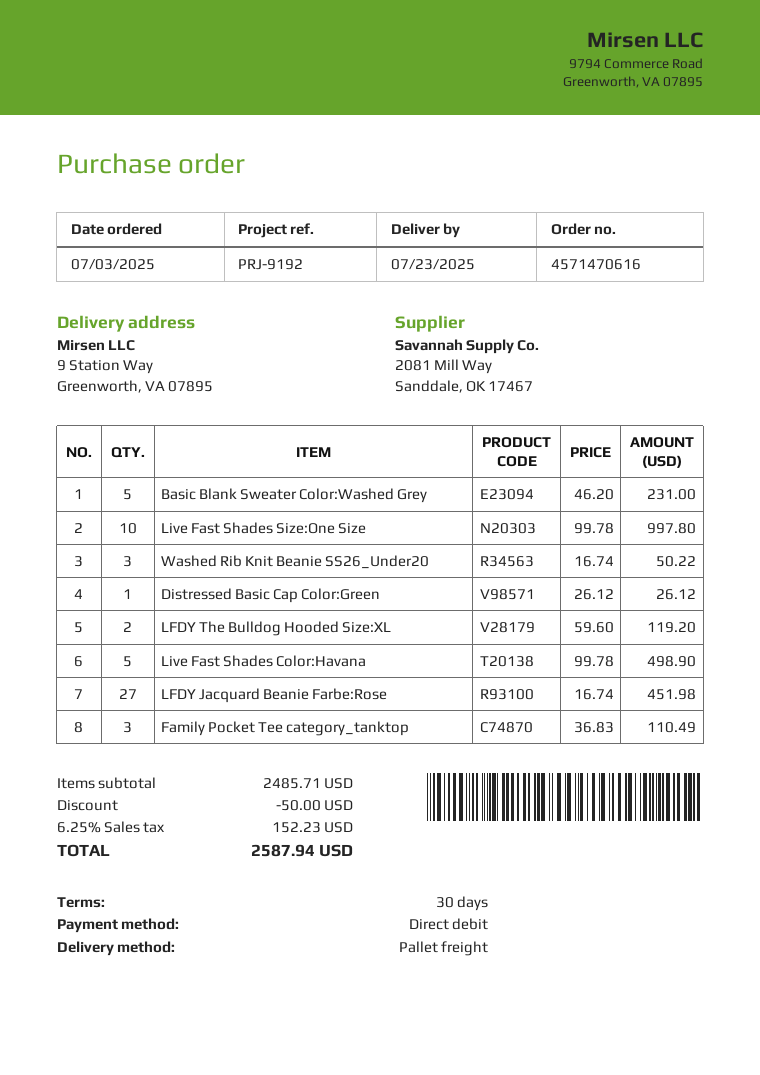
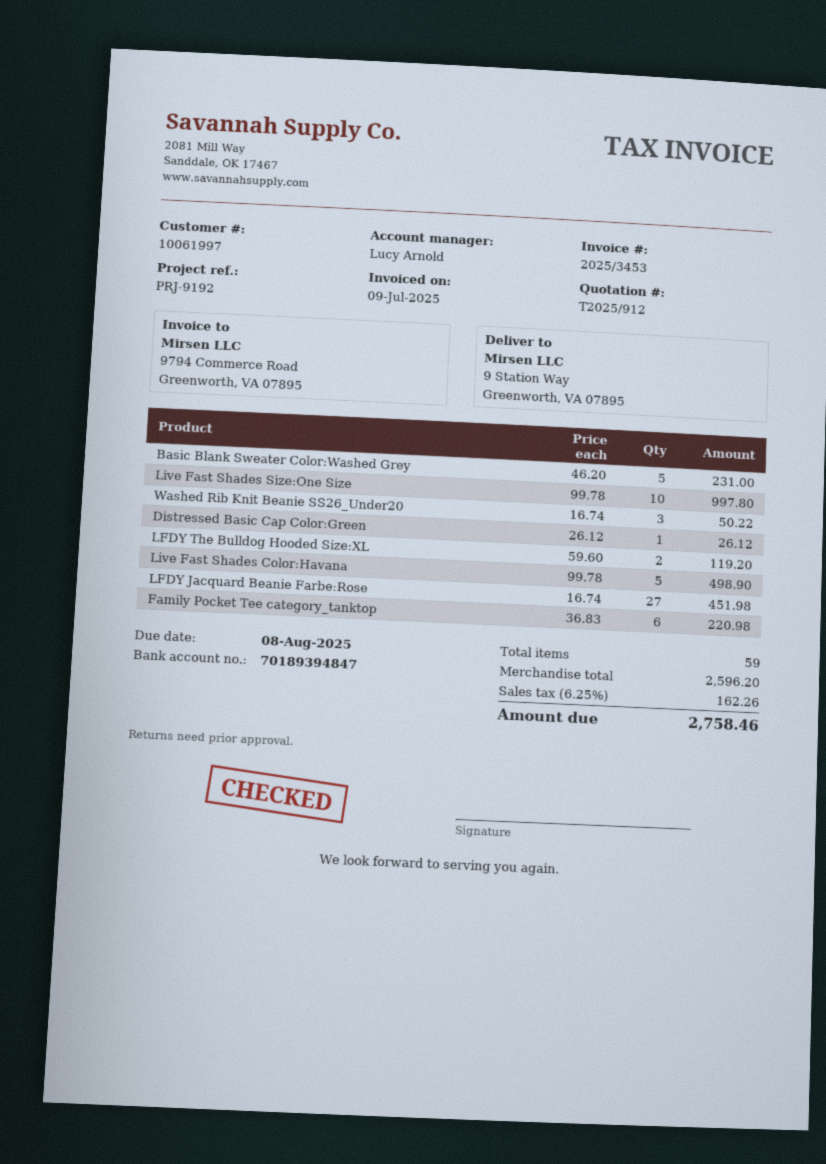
Family Pocket Tee category_tanktop: 3 x 36.83 = 110.49 -> 6 x 36.83 = 220.98
subtotal: 2485.71 -> 2596.20
discount: 50.00 -> none
tax: 6.25% = 152.23 -> 6.25% = 162.26
total: 2587.94 -> 2758.46

